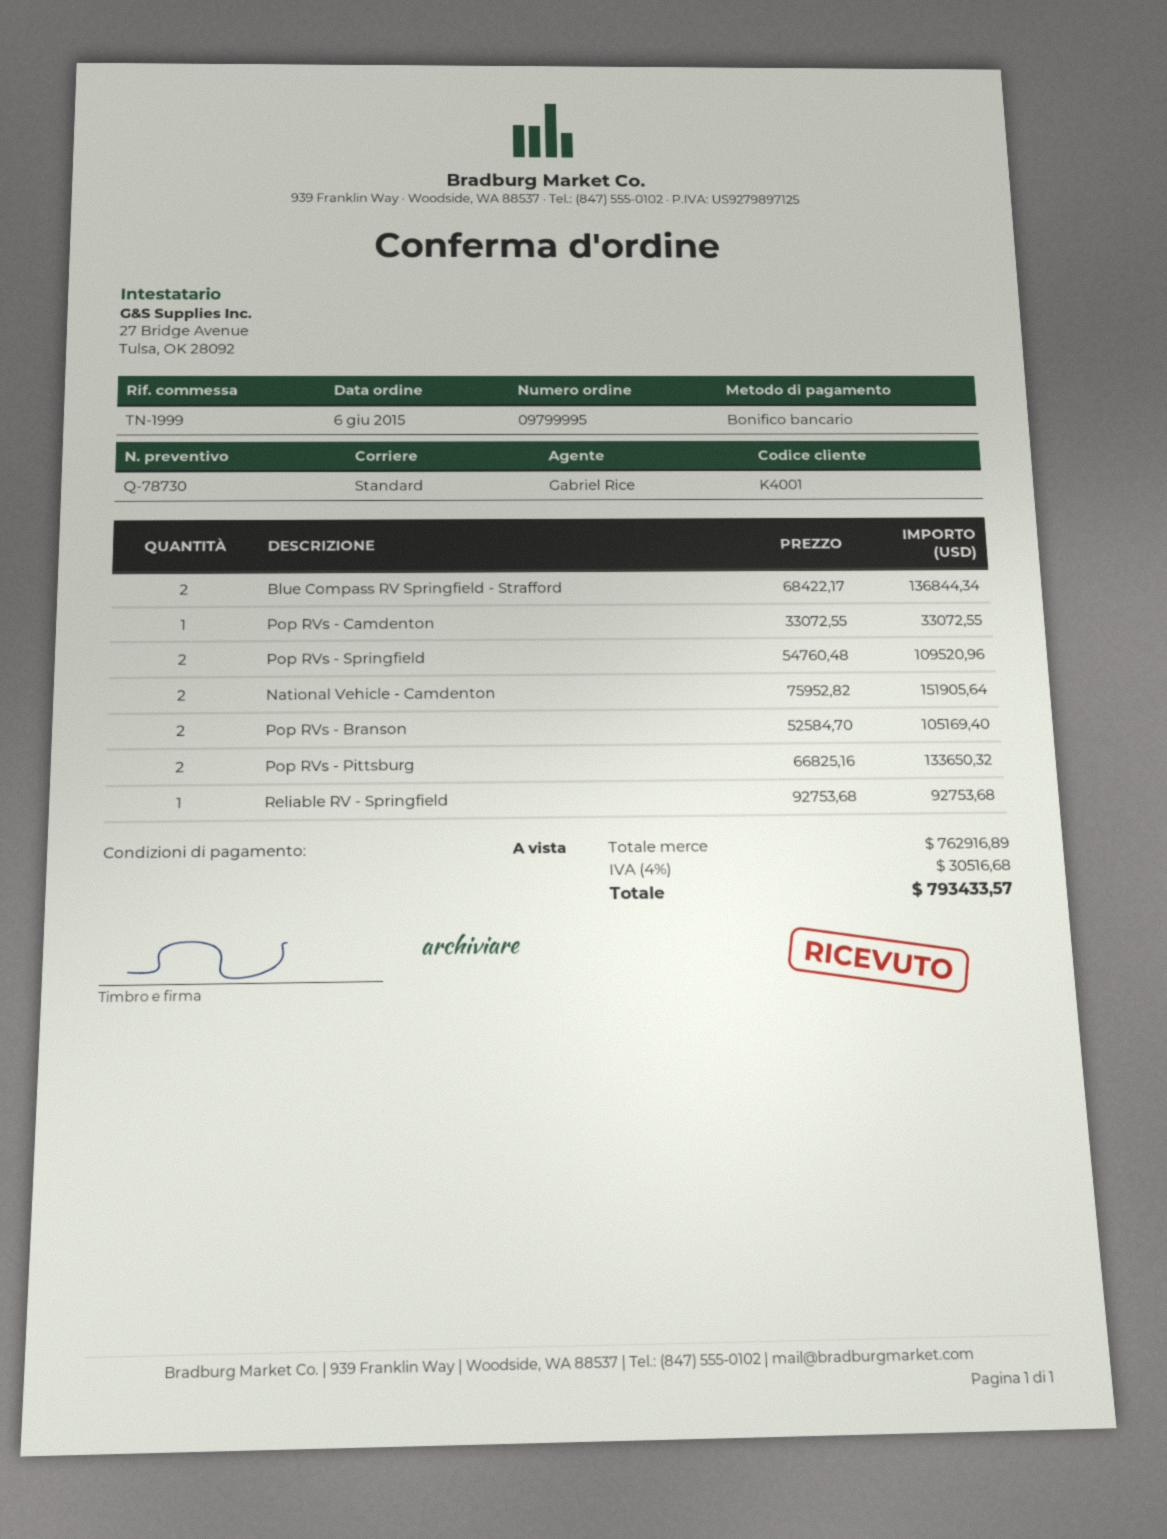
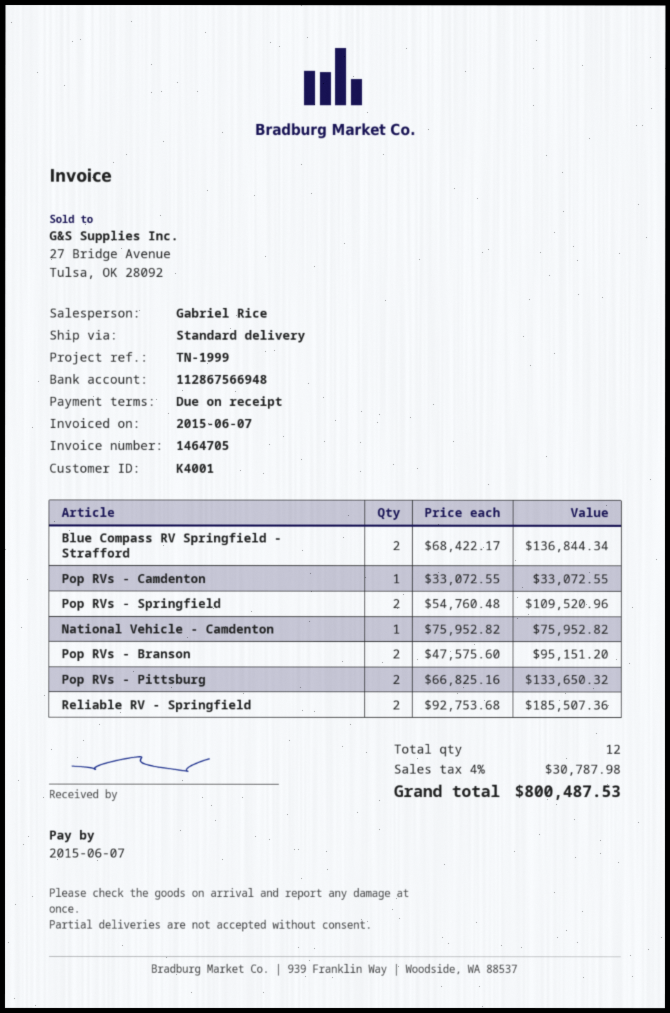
National Vehicle - Camdenton: 2 x 75952.82 = 151905.64 -> 1 x 75952.82 = 75952.82
Pop RVs - Branson: 2 x 52584.70 = 105169.40 -> 2 x 47575.60 = 95151.20
Reliable RV - Springfield: 1 x 92753.68 = 92753.68 -> 2 x 92753.68 = 185507.36
tax: 4% = 30516.68 -> 4% = 30787.98
total: 793433.57 -> 800487.53

